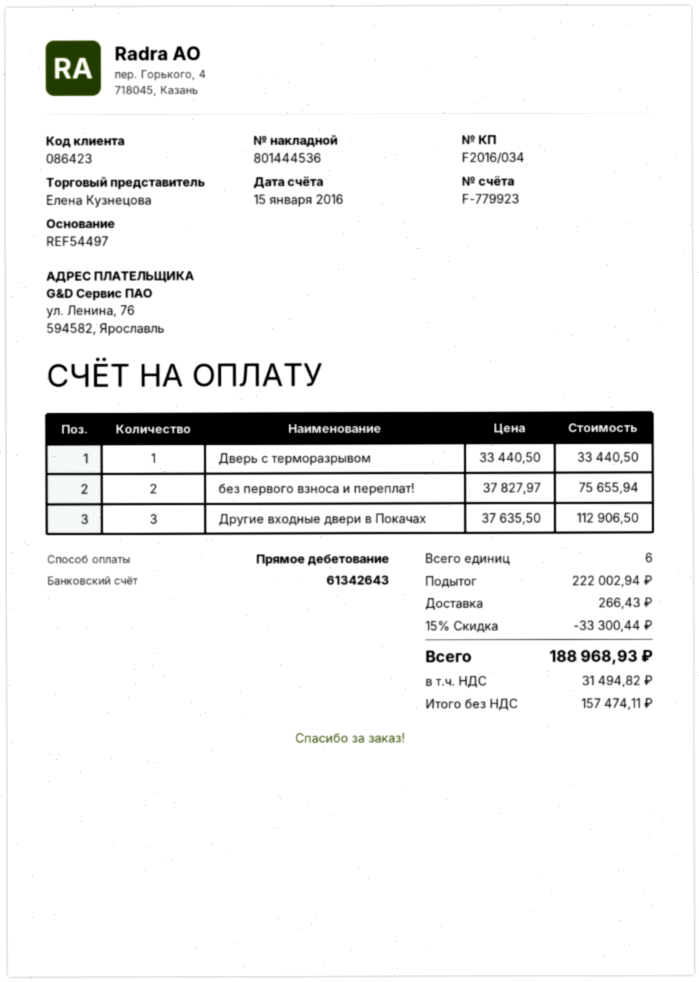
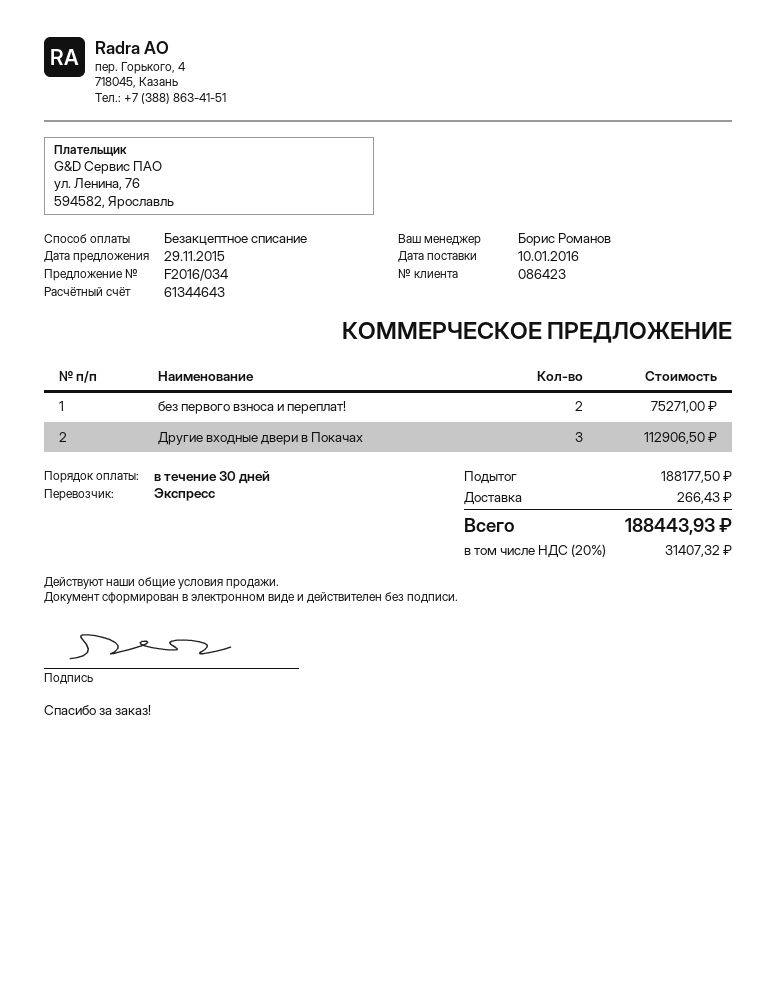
sales rep: Елена Кузнецова -> Борис Романов
bank account: 61342643 -> 61344643
Дверь с терморазрывом: 1 for 33440.50 -> none
без первого взноса и переплат!: 2 for 75655.94 -> 2 for 75271.00
subtotal: 222002.94 -> 188177.50
discount: 15% = 33300.44 -> none
tax: 31494.82 -> 31407.32
total: 188968.93 -> 188443.93

